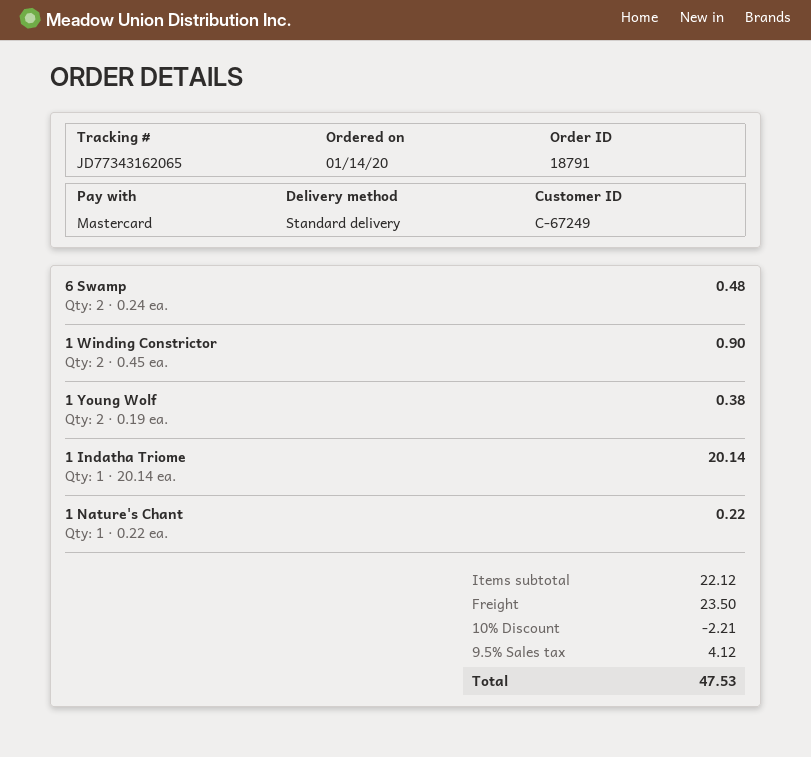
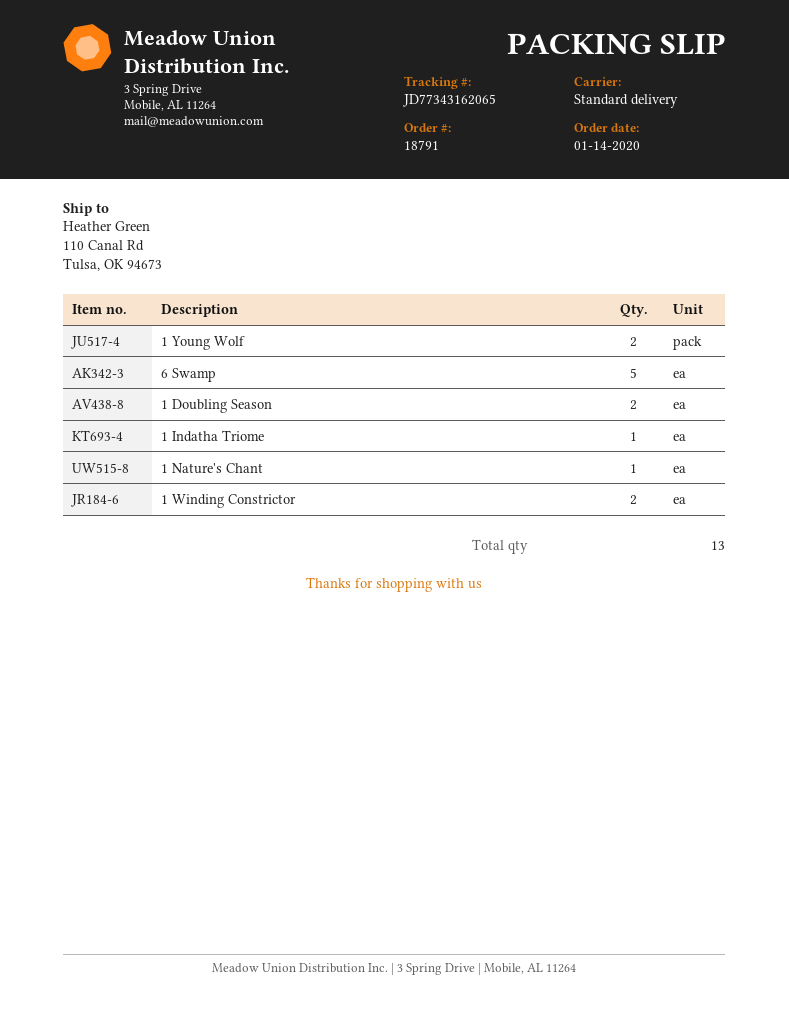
6 Swamp: 2 -> 5
1 Doubling Season: none -> 2

